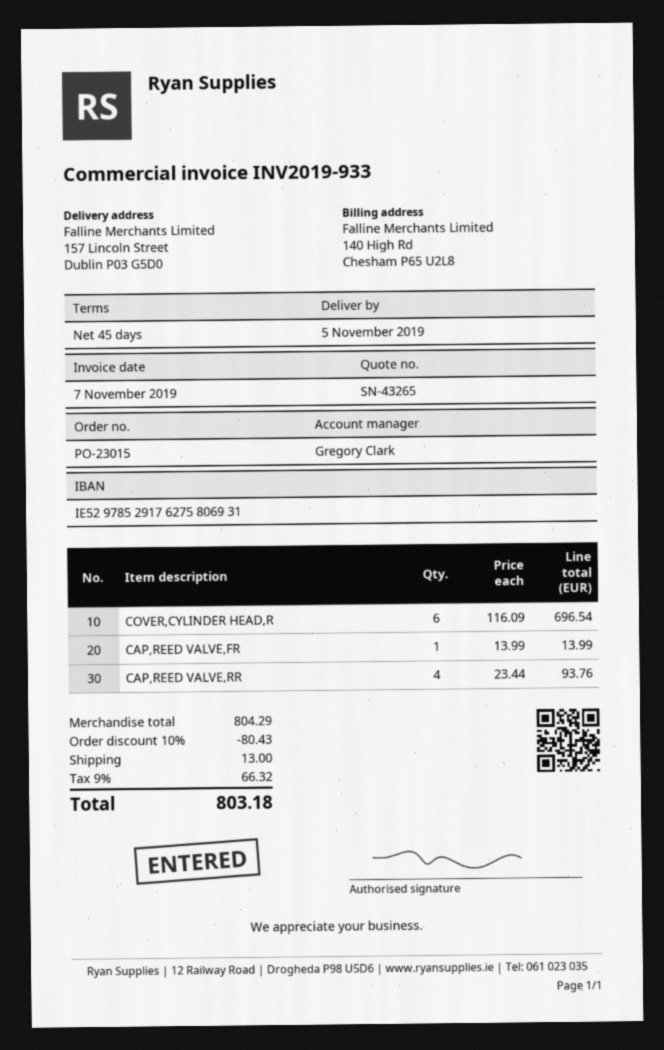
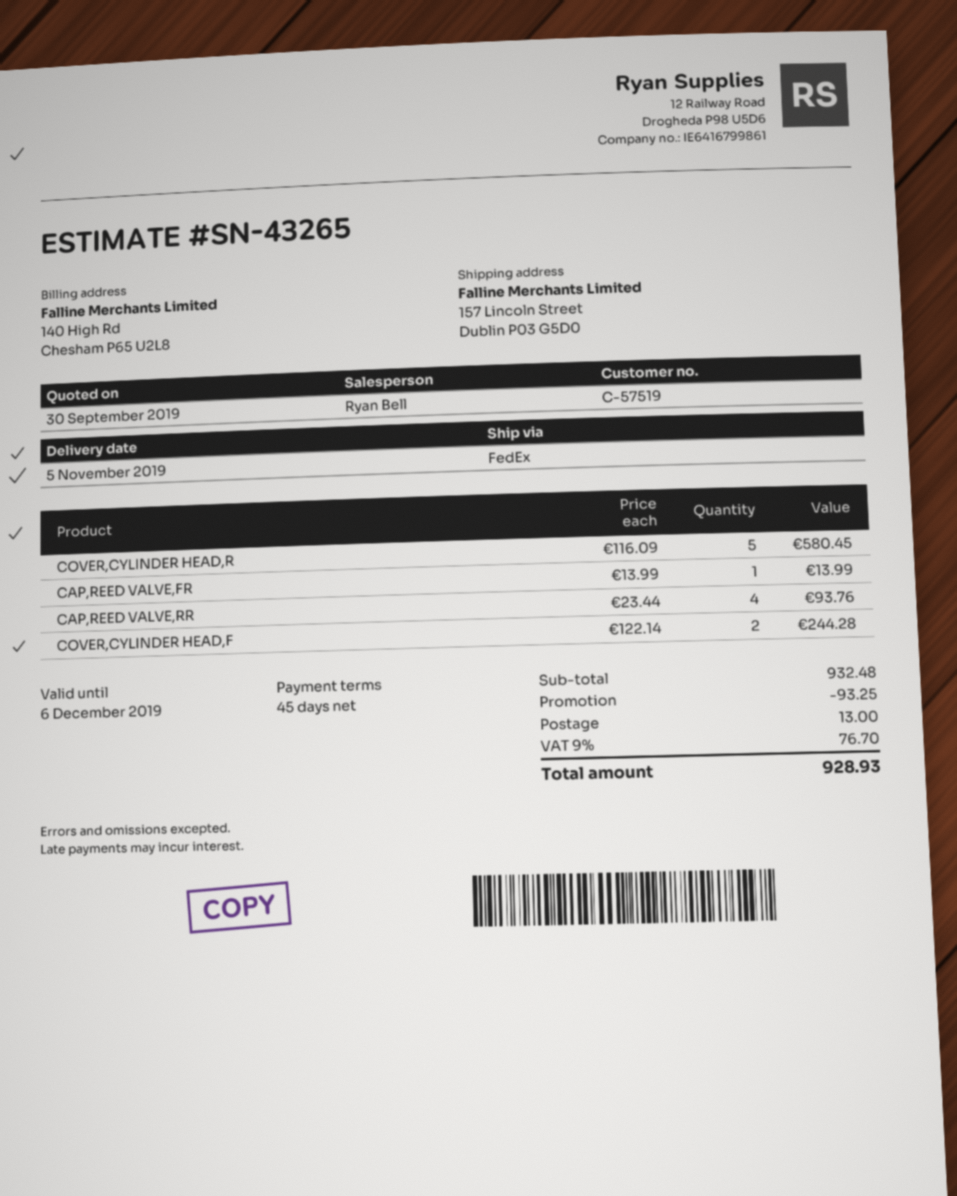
sales rep: Gregory Clark -> Ryan Bell
COVER,CYLINDER HEAD,R: 6 x 116.09 = 696.54 -> 5 x 116.09 = 580.45
COVER,CYLINDER HEAD,F: none -> 2 x 122.14 = 244.28
subtotal: 804.29 -> 932.48
discount: 80.43 -> 93.25
tax: 9% = 66.32 -> 9% = 76.70
total: 803.18 -> 928.93

